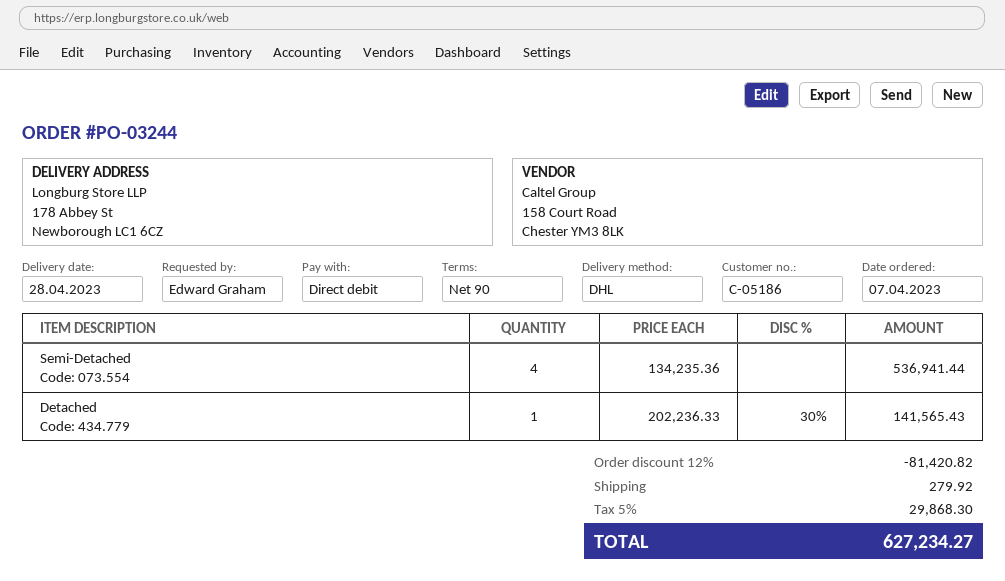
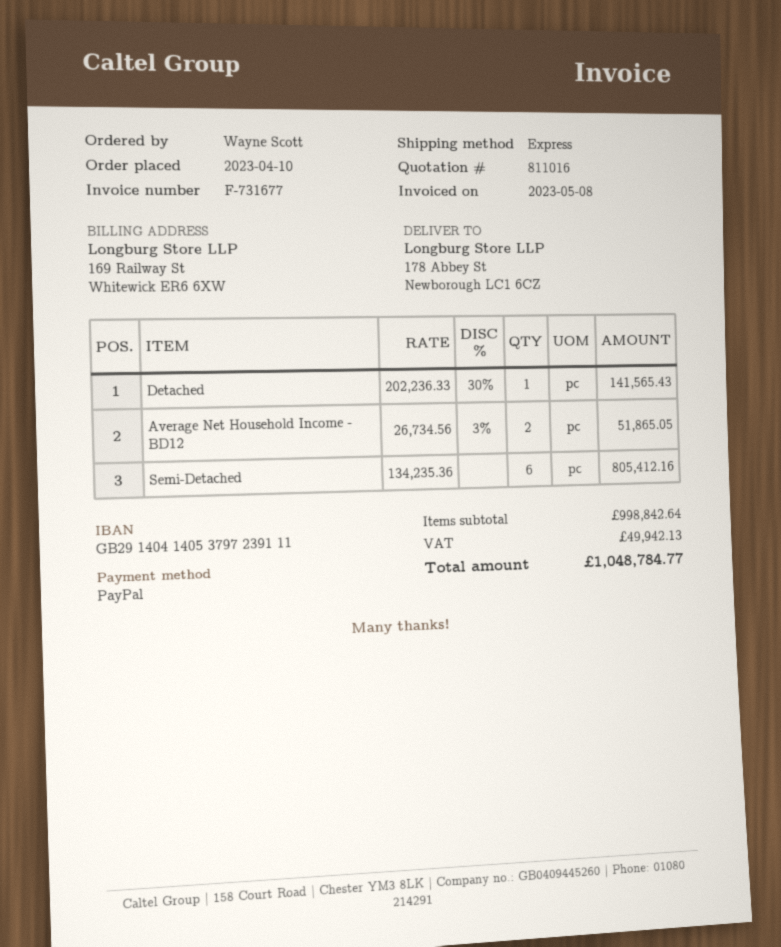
order date: 2023-04-07 -> 2023-04-10
ordered by: Edward Graham -> Wayne Scott
payment method: direct debit -> PayPal
shipping method: DHL -> express
Semi-Detached: 4 x 134235.36 = 536941.44 -> 6 x 134235.36 = 805412.16
Average Net Household Income - BD12: none -> 2 x 26734.56 - 3% = 51865.05
discount: 12% = 81420.82 -> none
shipping: 279.92 -> none
tax: 29868.30 -> 49942.13
total: 627234.27 -> 1048784.77

